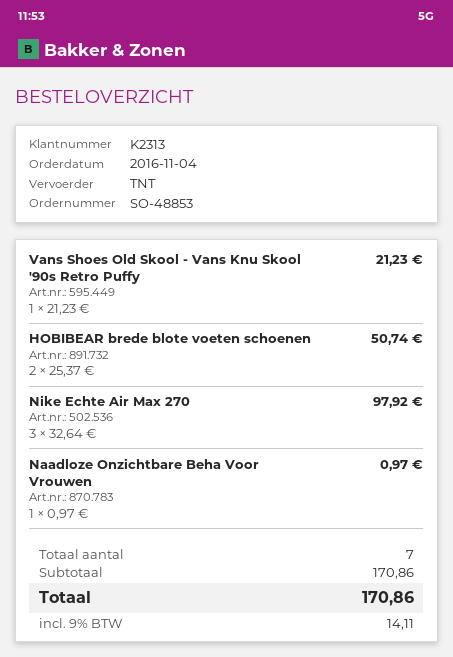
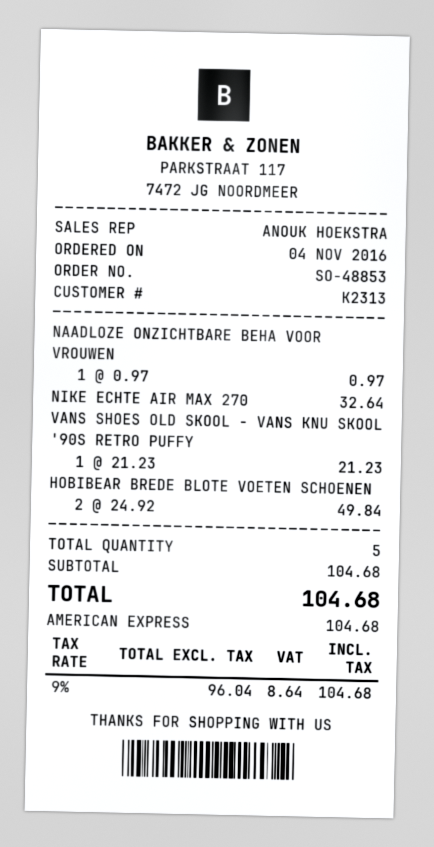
HOBIBEAR brede blote voeten schoenen: 2 x 25.37 = 50.74 -> 2 x 24.92 = 49.84
Nike Echte Air Max 270: 3 x 32.64 = 97.92 -> 1 x 32.64 = 32.64
total quantity: 7 -> 5
subtotal: 170.86 -> 104.68
tax: 9% = 14.11 -> 9% = 8.64
total: 170.86 -> 104.68

